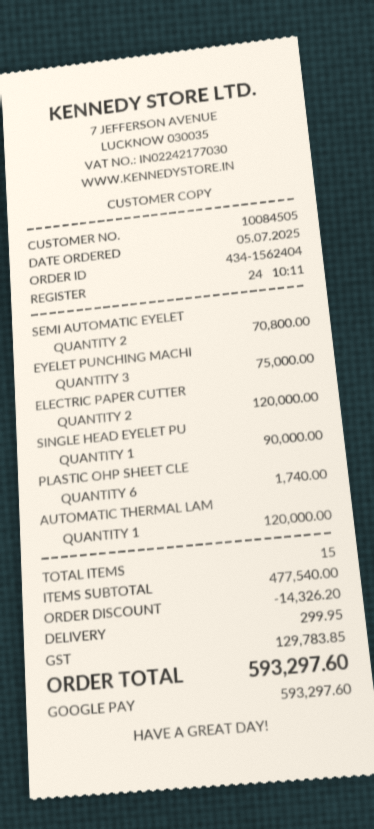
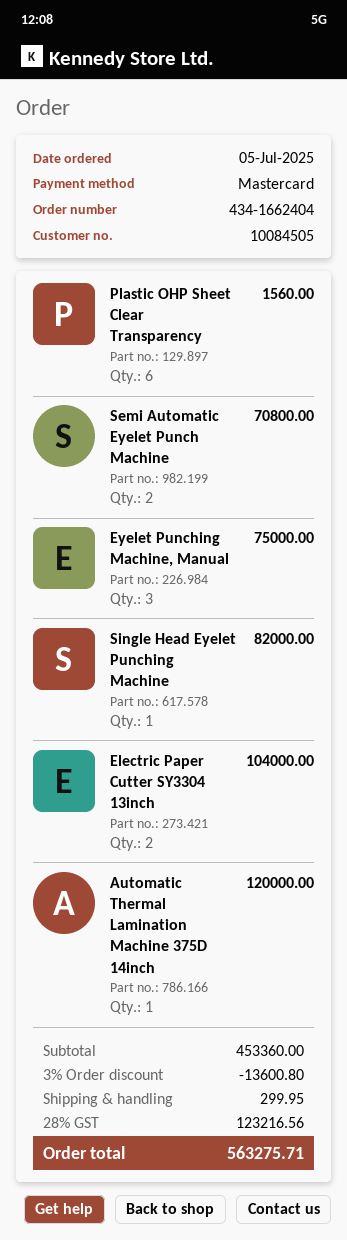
order number: 434-1562404 -> 434-1662404
payment method: Google Pay -> Mastercard
ELECTRIC PAPER CUTTER: 2 for 120000.00 -> 2 for 104000.00
SINGLE HEAD EYELET PU: 1 for 90000.00 -> 1 for 82000.00
PLASTIC OHP SHEET CLE: 6 for 1740.00 -> 6 for 1560.00
subtotal: 477540.00 -> 453360.00
discount: 14326.20 -> 13600.80
tax: 129783.85 -> 123216.56
total: 593297.60 -> 563275.71

